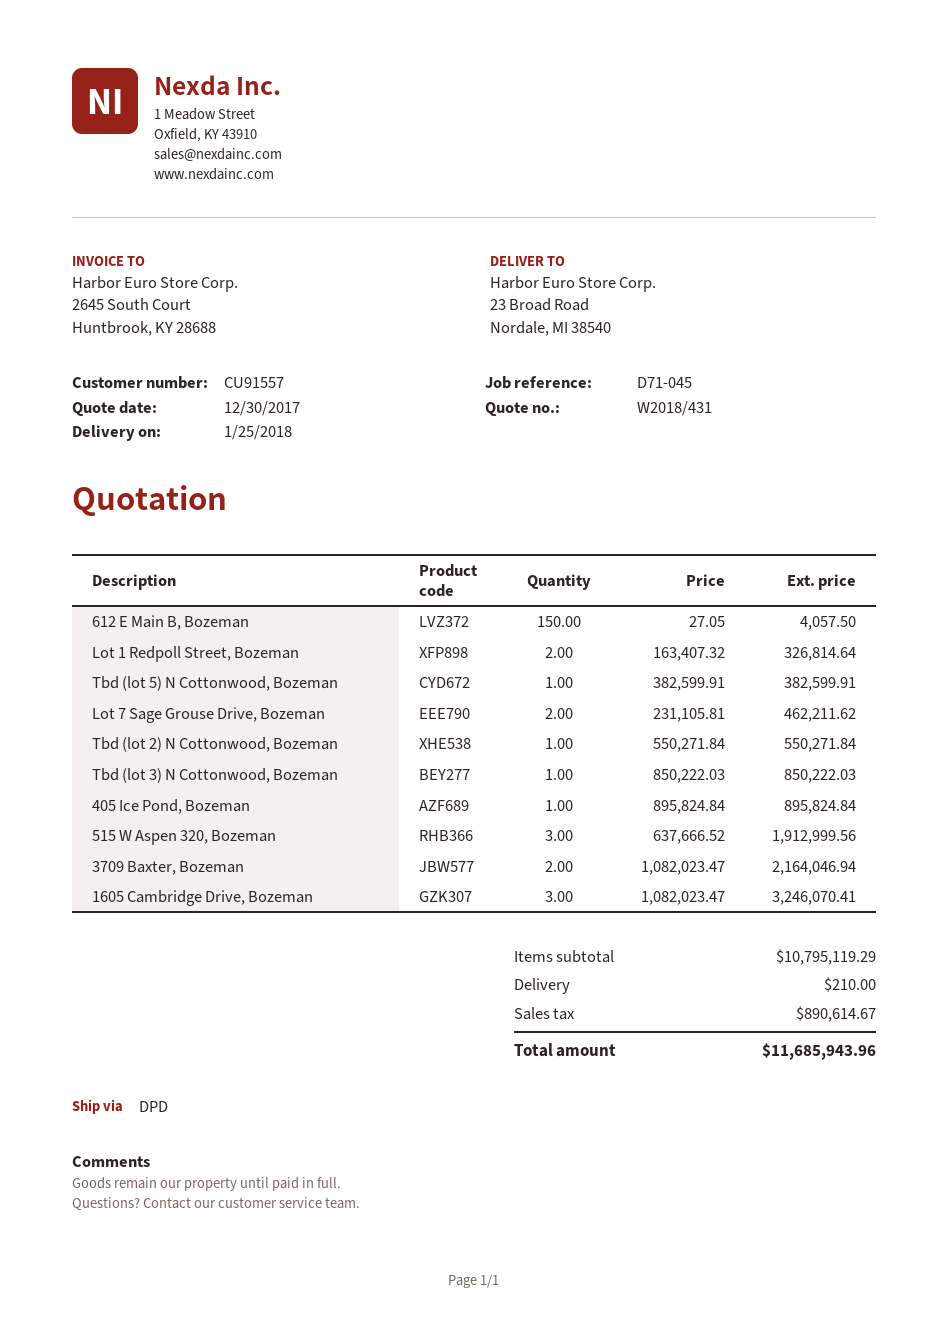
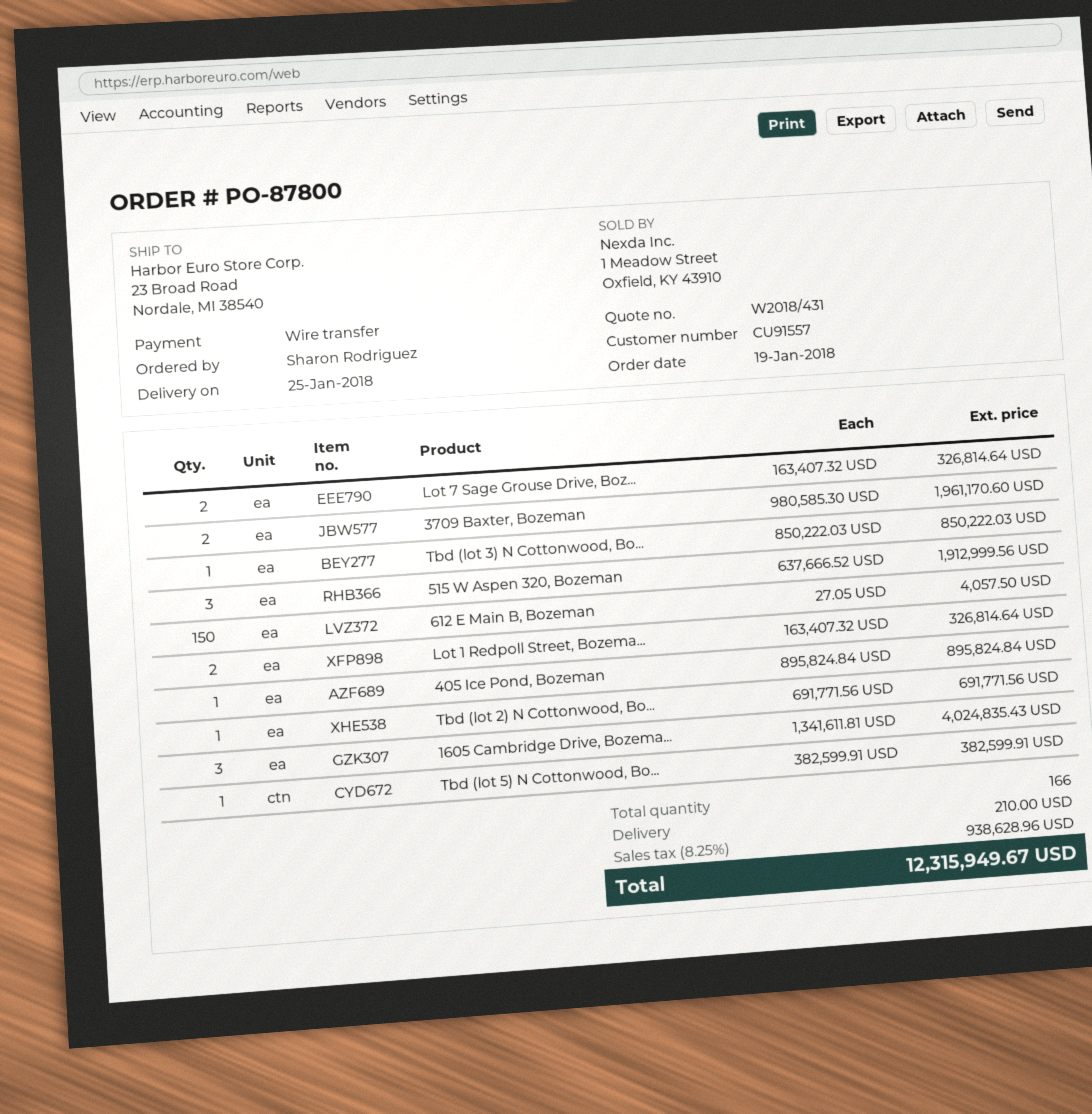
Lot 7 Sage Grouse Drive, Bozeman: 2 x 231105.81 = 462211.62 -> 2 x 163407.32 = 326814.64
Tbd (lot 2) N Cottonwood, Bozeman: 1 x 550271.84 = 550271.84 -> 1 x 691771.56 = 691771.56
3709 Baxter, Bozeman: 2 x 1082023.47 = 2164046.94 -> 2 x 980585.30 = 1961170.60
1605 Cambridge Drive, Bozeman: 3 x 1082023.47 = 3246070.41 -> 3 x 1341611.81 = 4024835.43
tax: 890614.67 -> 938628.96
total: 11685943.96 -> 12315949.67

